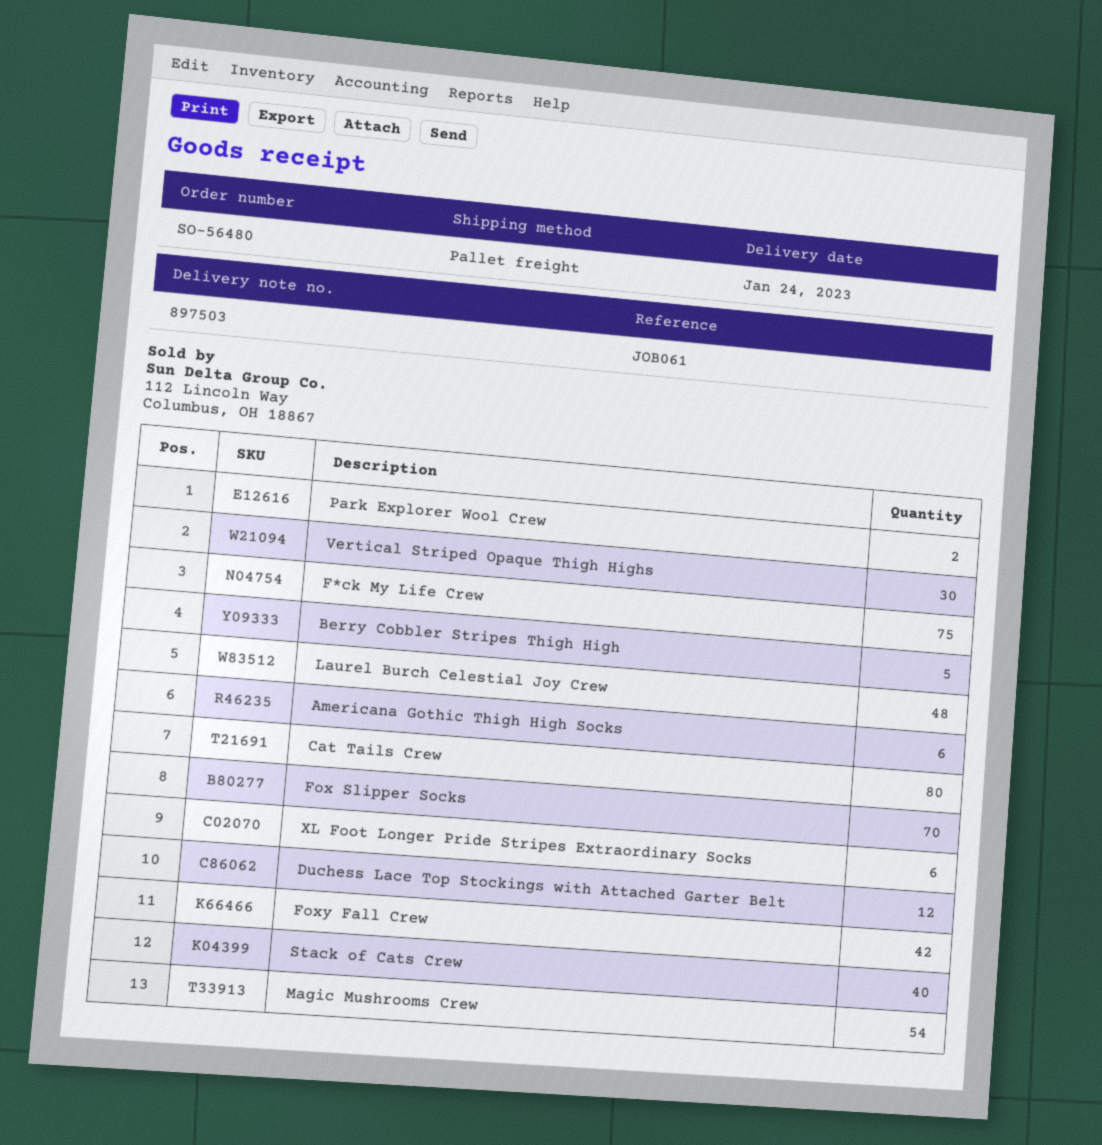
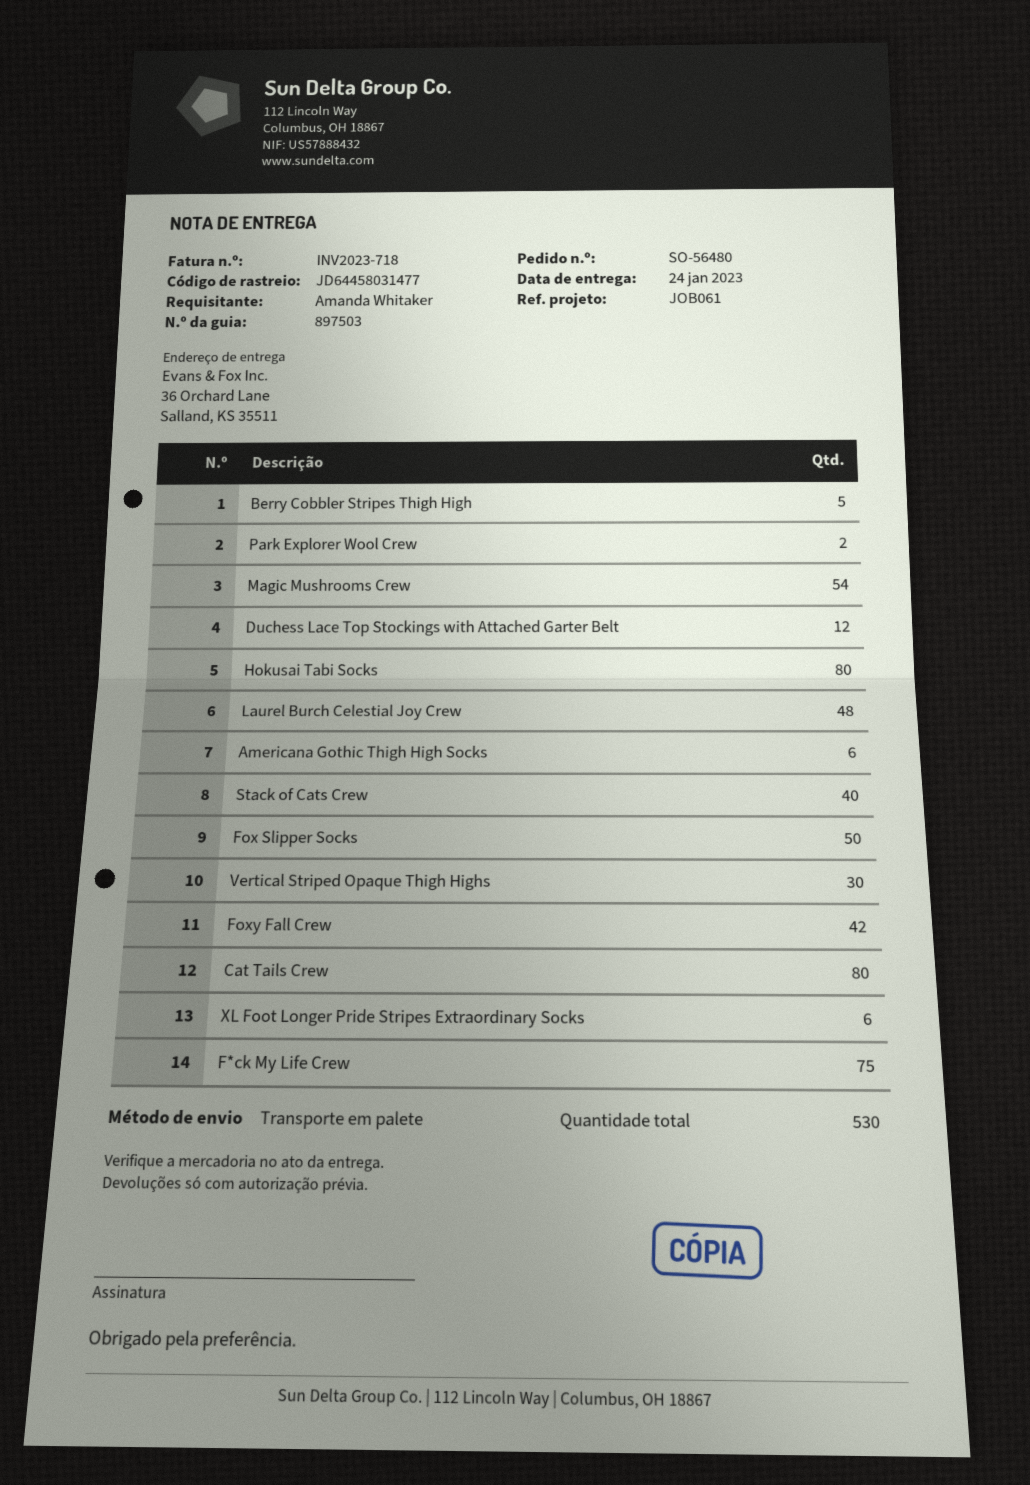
Fox Slipper Socks: 70 -> 50
Hokusai Tabi Socks: none -> 80

